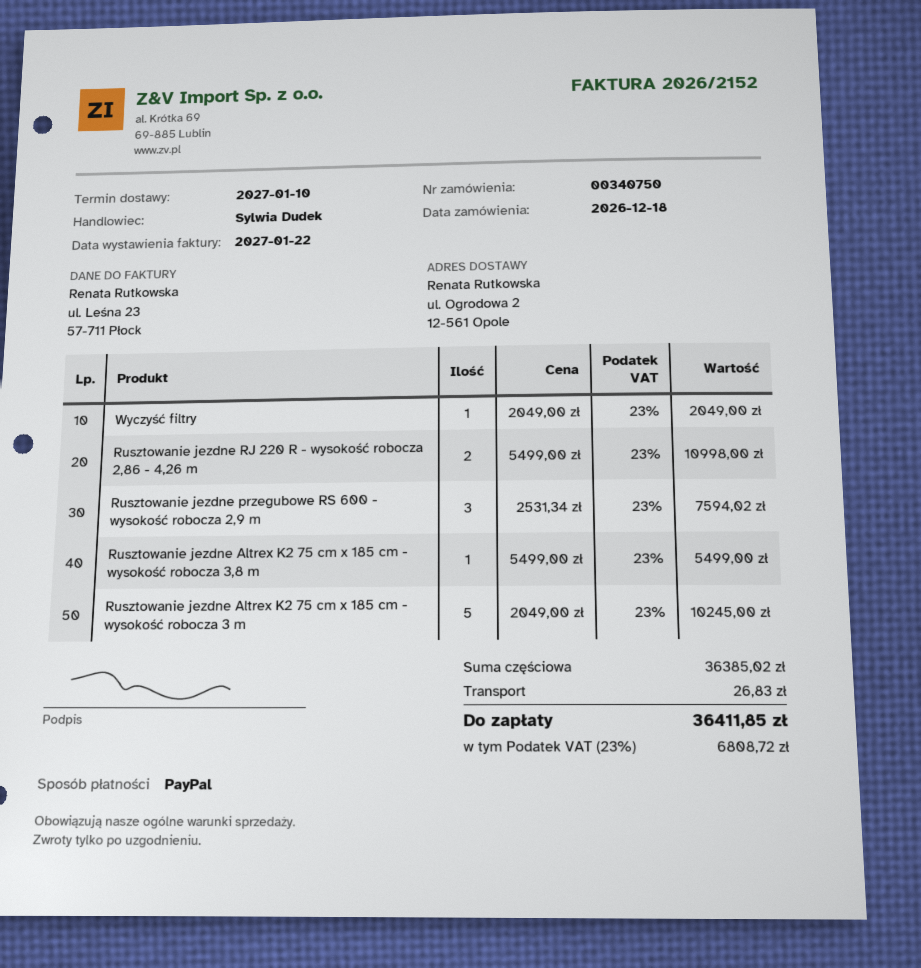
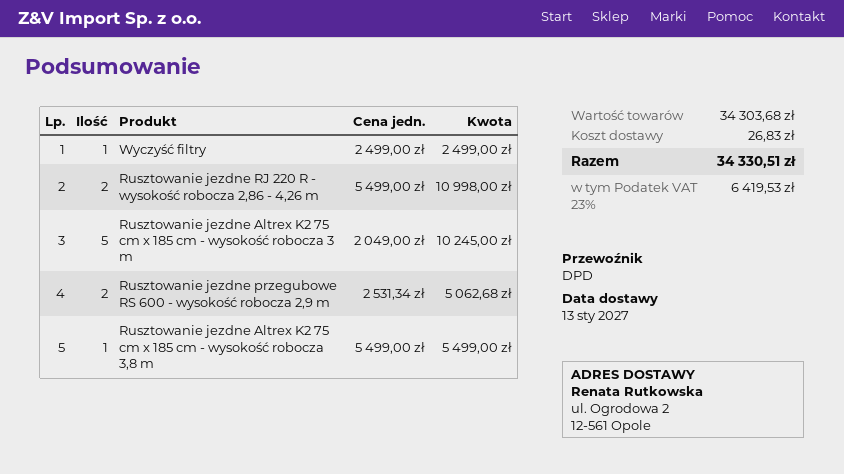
delivery date: 2027-01-10 -> 2027-01-13
Wyczyść filtry: 1 x 2049.00 = 2049.00 -> 1 x 2499.00 = 2499.00
Rusztowanie jezdne przegubowe RS 600 - wysokość robocza 2,9 m: 3 x 2531.34 = 7594.02 -> 2 x 2531.34 = 5062.68
subtotal: 36385.02 -> 34303.68
tax: 23% = 6808.72 -> 23% = 6419.53
total: 36411.85 -> 34330.51

